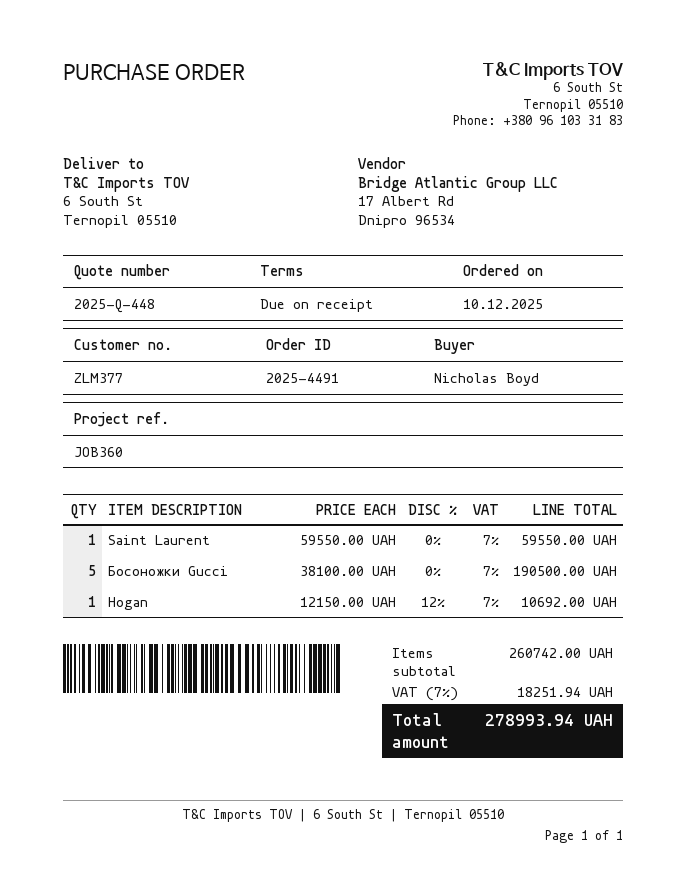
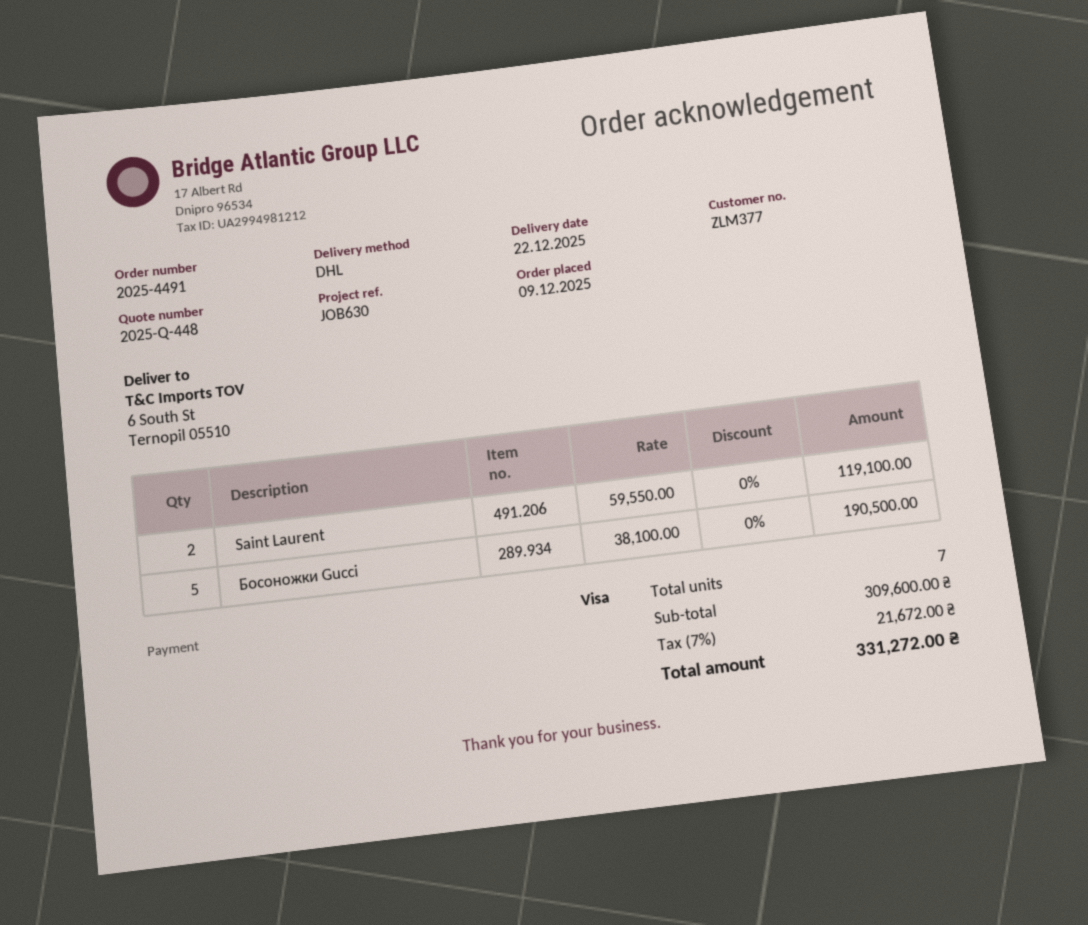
order date: 2025-12-10 -> 2025-12-09
reference: JOB360 -> JOB630
Saint Laurent: 1 x 59550.00 = 59550.00 -> 2 x 59550.00 = 119100.00
Hogan: 1 x 12150.00 - 12% = 10692.00 -> none
subtotal: 260742.00 -> 309600.00
tax: 7% = 18251.94 -> 7% = 21672.00
total: 278993.94 -> 331272.00

